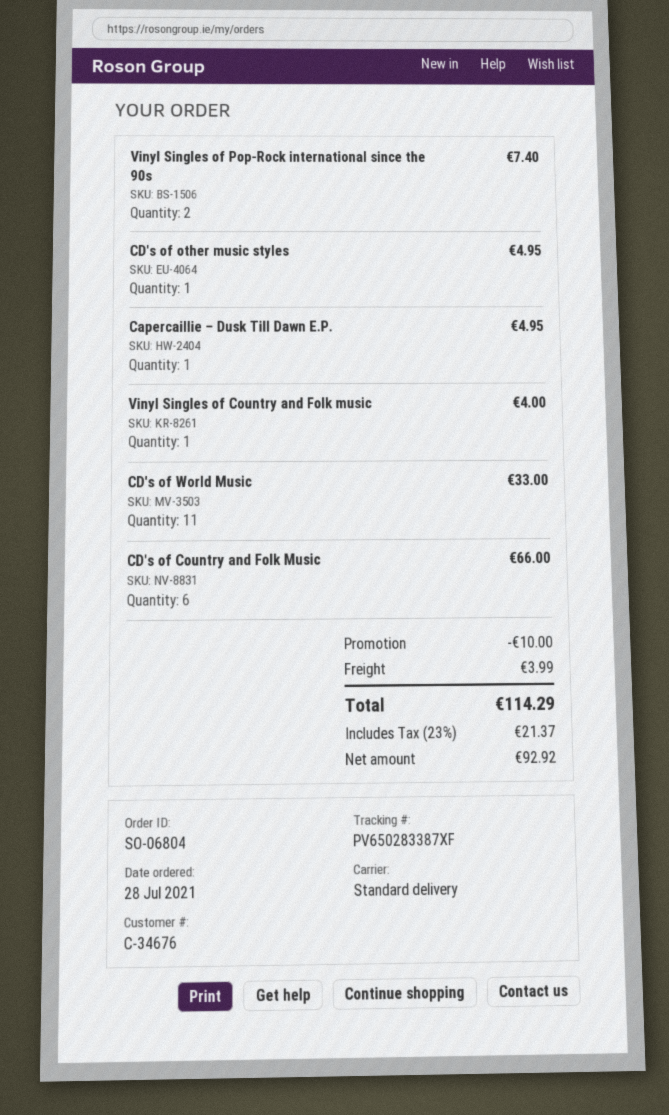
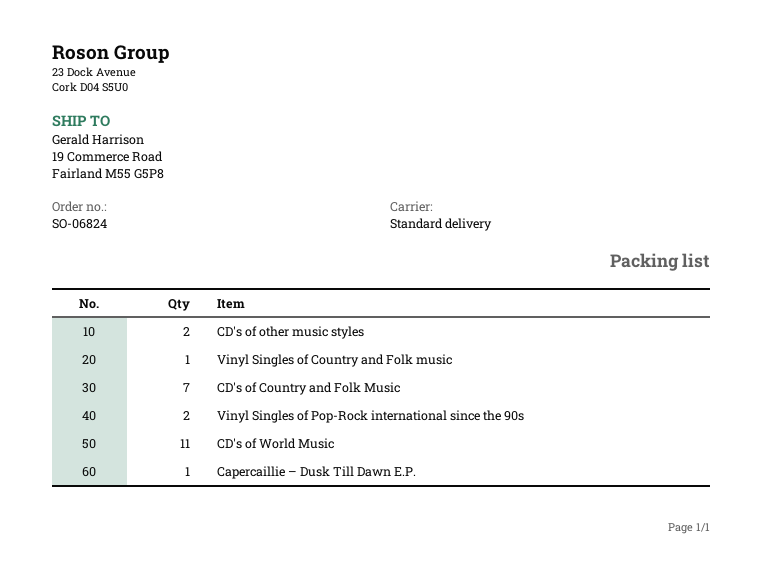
order number: SO-06804 -> SO-06824
CD's of other music styles: 1 -> 2
CD's of Country and Folk Music: 6 -> 7

